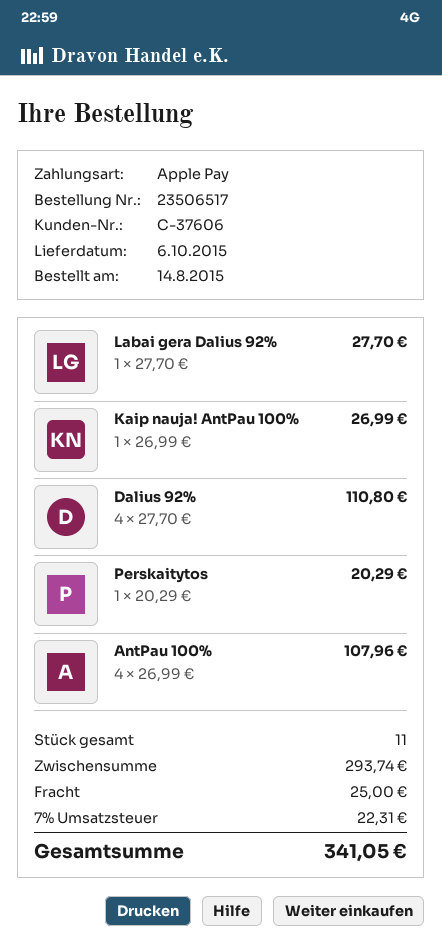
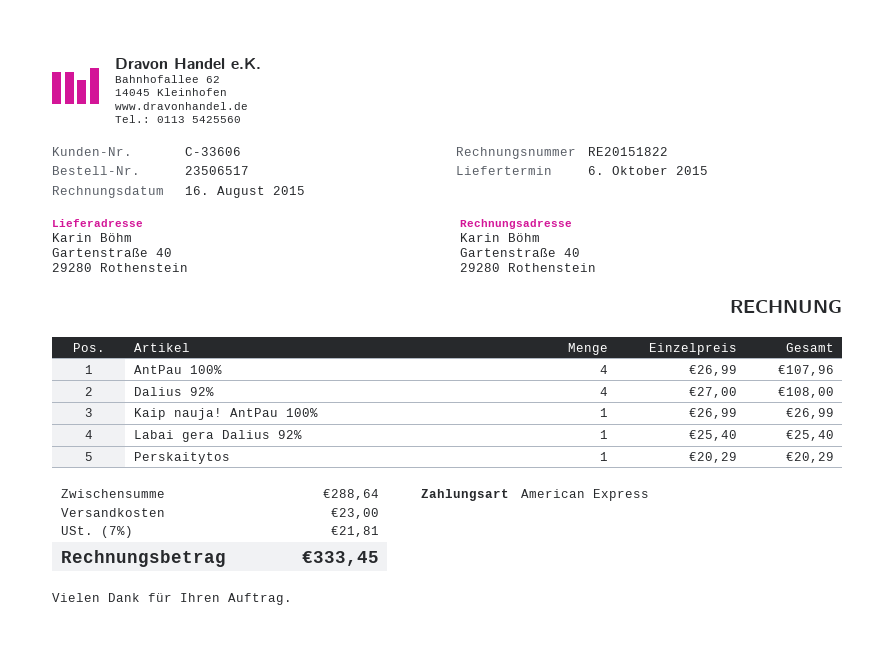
customer number: C-37606 -> C-33606
payment method: Apple Pay -> American Express
Labai gera Dalius 92%: 1 x 27.70 = 27.70 -> 1 x 25.40 = 25.40
Dalius 92%: 4 x 27.70 = 110.80 -> 4 x 27.00 = 108.00
subtotal: 293.74 -> 288.64
shipping: 25.00 -> 23.00
tax: 7% = 22.31 -> 7% = 21.81
total: 341.05 -> 333.45

